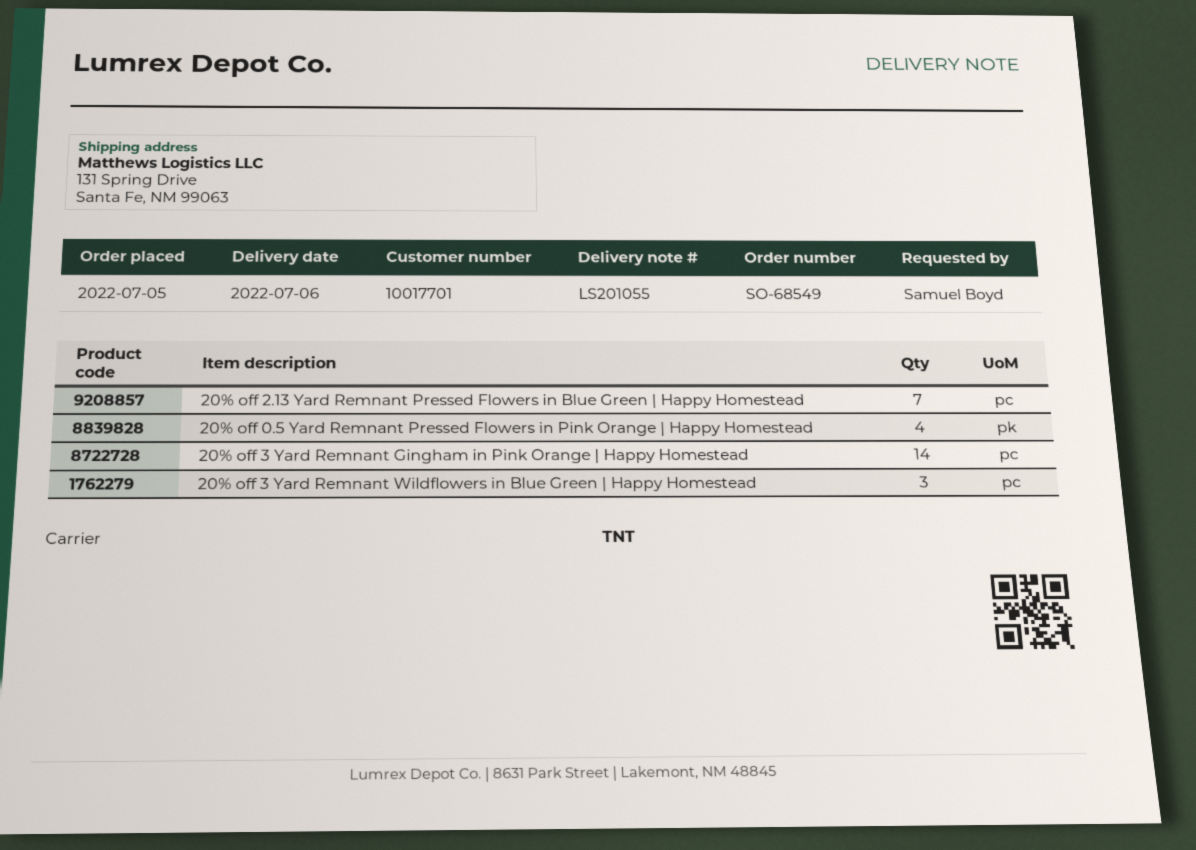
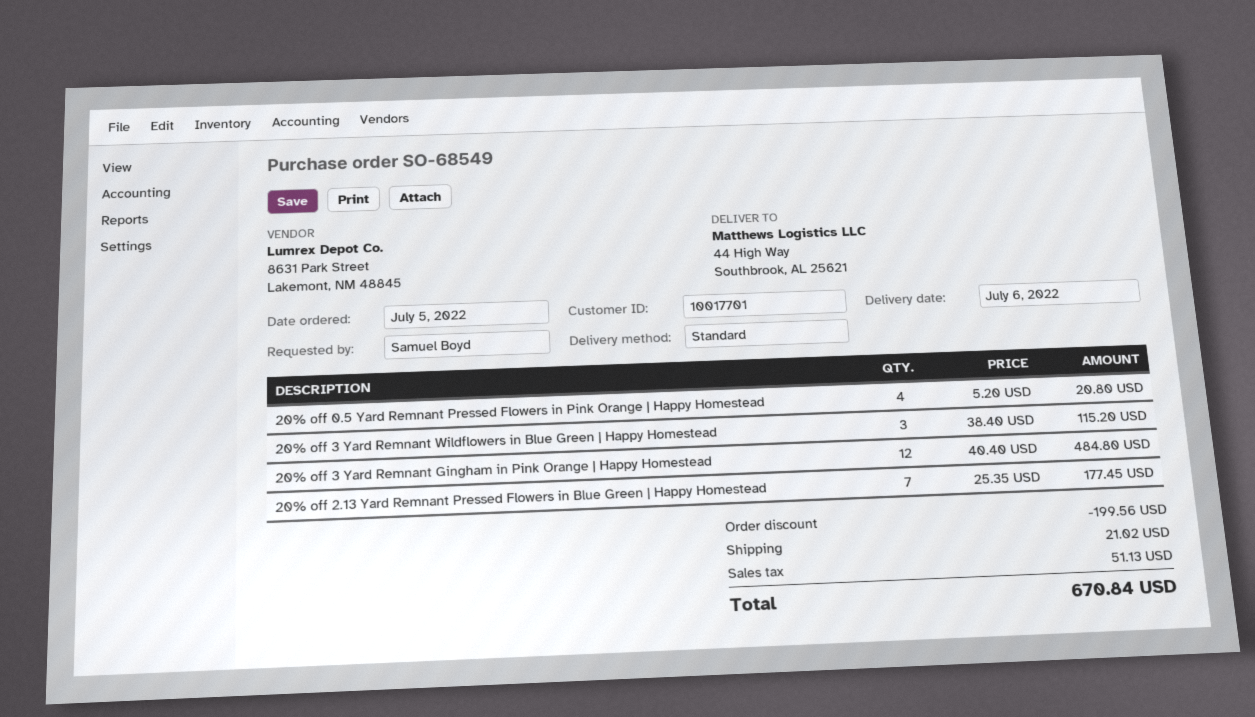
shipping method: TNT -> standard
ship to: 131 Spring Drive, Santa Fe, NM 99063 -> 44 High Way, Southbrook, AL 25621
20% off 3 Yard Remnant Gingham in Pink Orange | Happy Homestead: 14 -> 12

